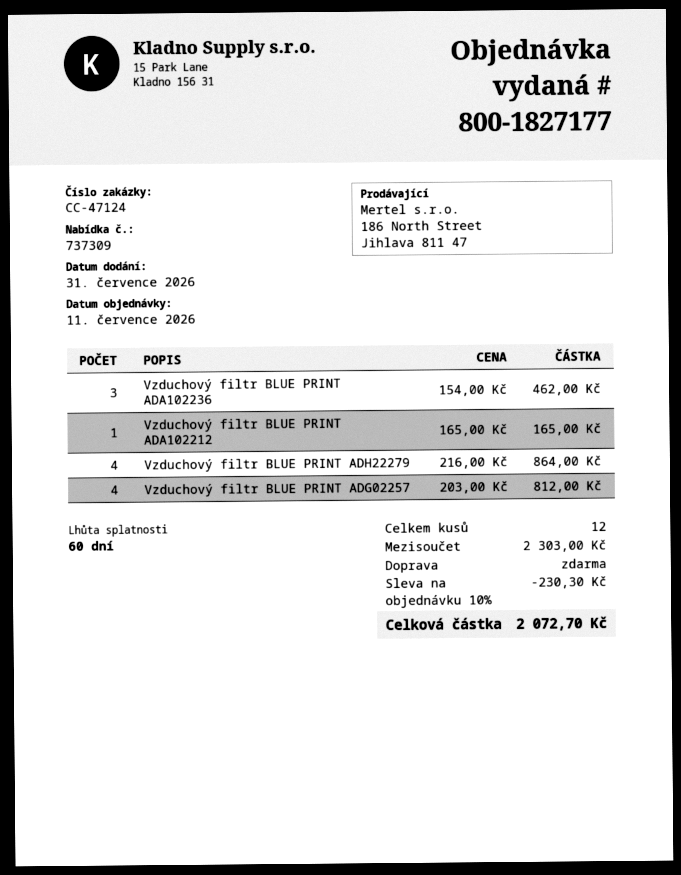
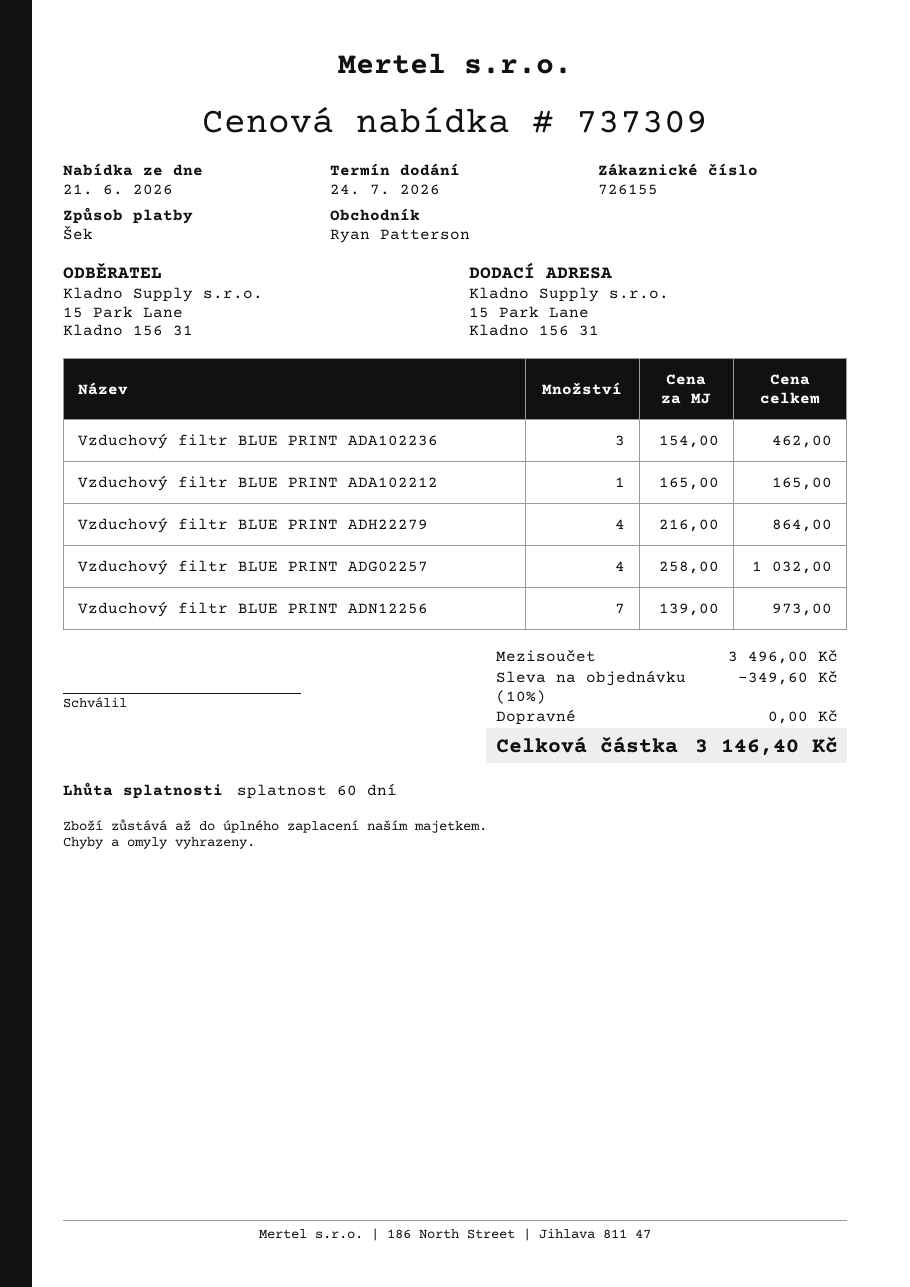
delivery date: 2026-07-31 -> 2026-07-24
Vzduchový filtr BLUE PRINT ADG02257: 4 x 203.00 = 812.00 -> 4 x 258.00 = 1032.00
Vzduchový filtr BLUE PRINT ADN12256: none -> 7 x 139.00 = 973.00
subtotal: 2303.00 -> 3496.00
discount: 10% = 230.30 -> 10% = 349.60
total: 2072.70 -> 3146.40

